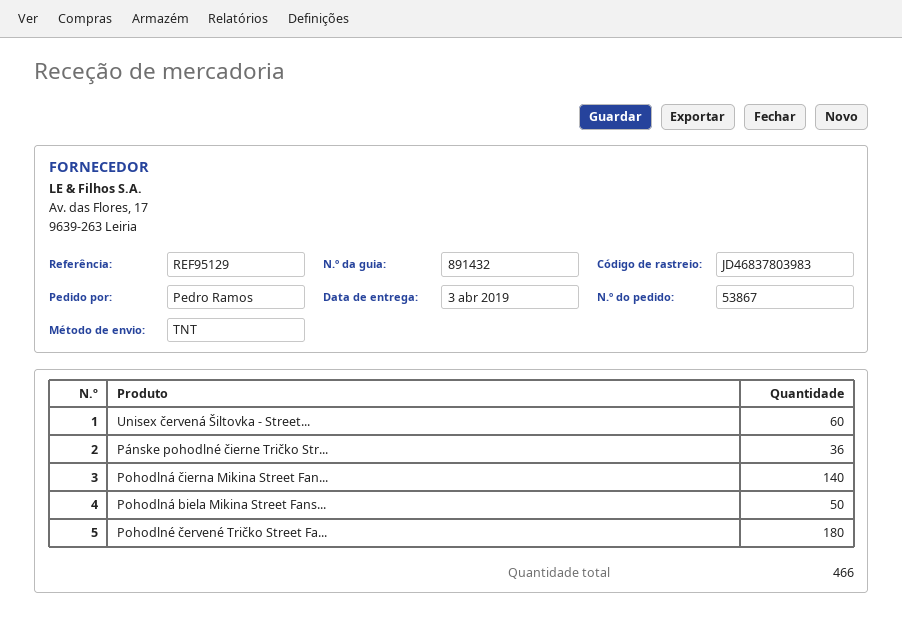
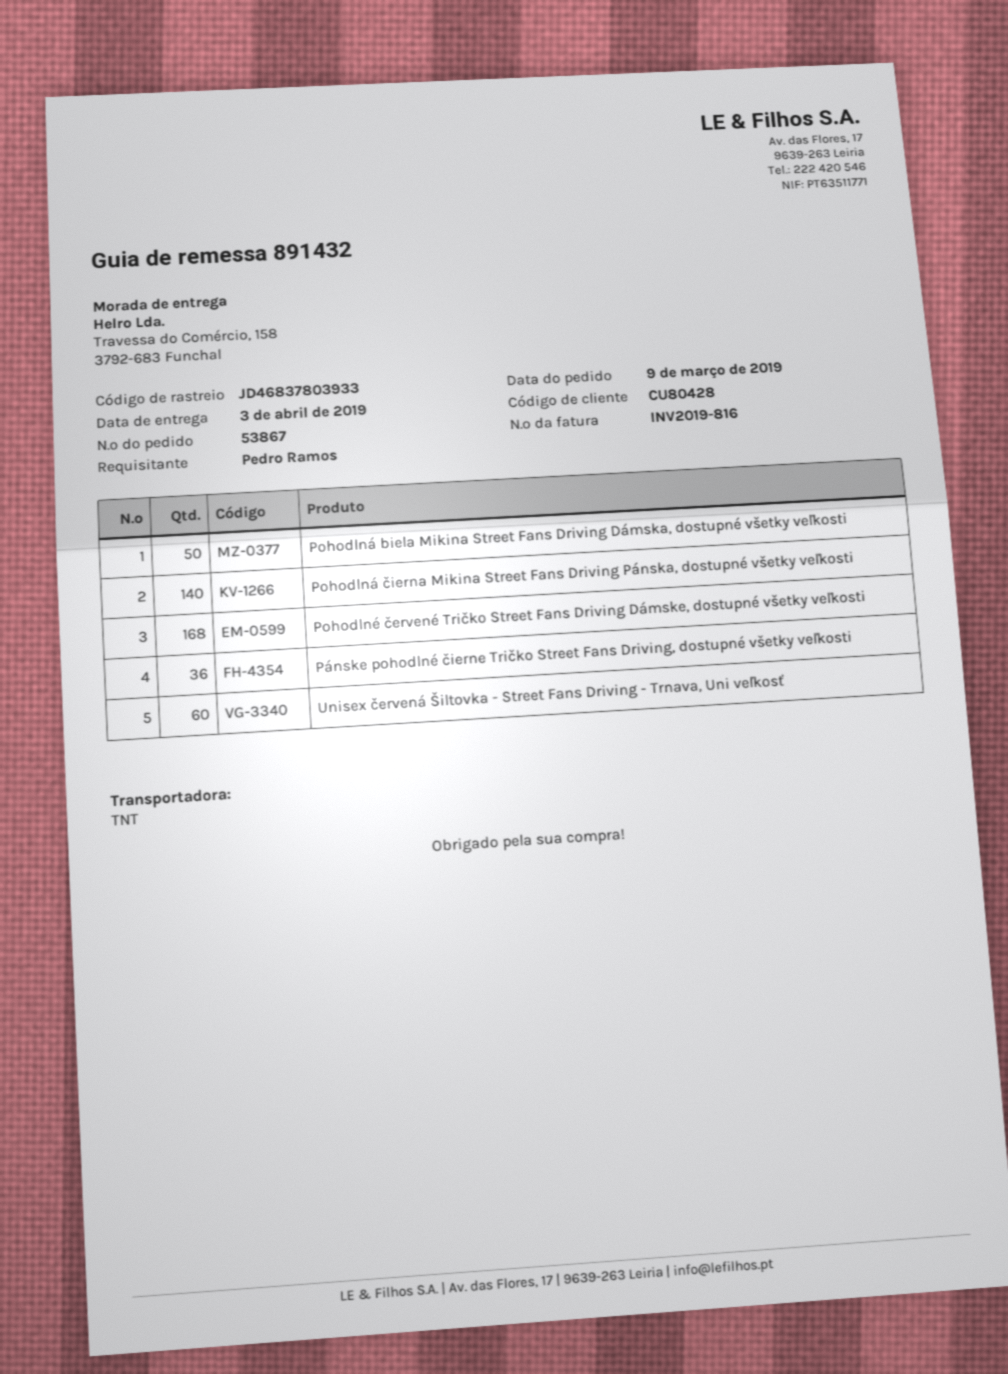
tracking number: JD46837803983 -> JD46837803933
Pohodlné červené Tričko Street Fa...: 180 -> 168

